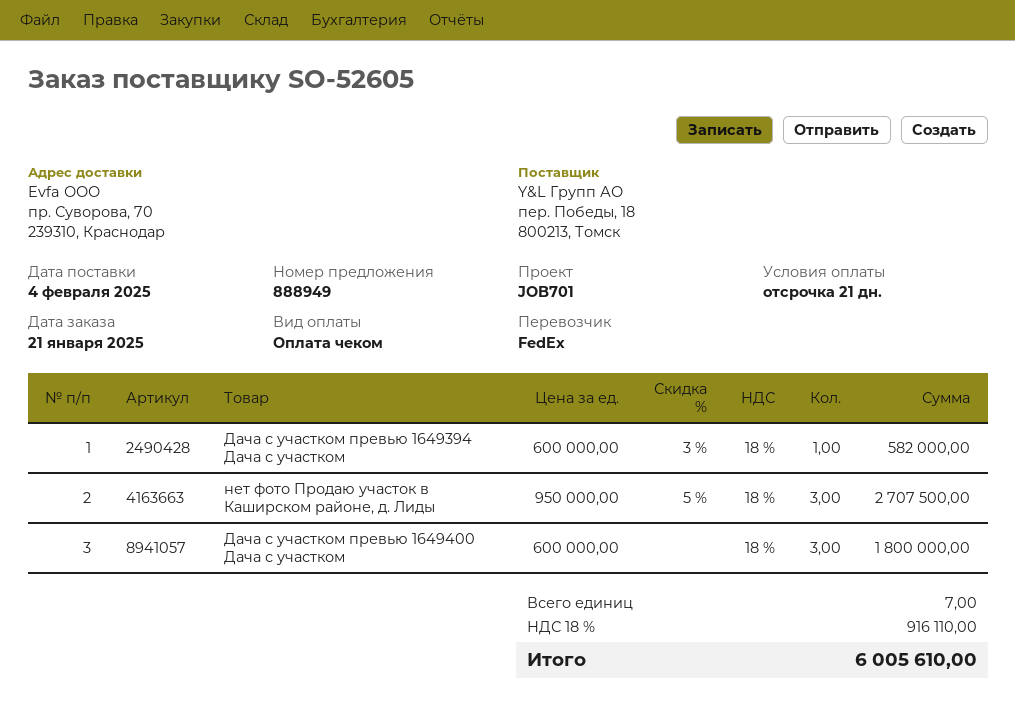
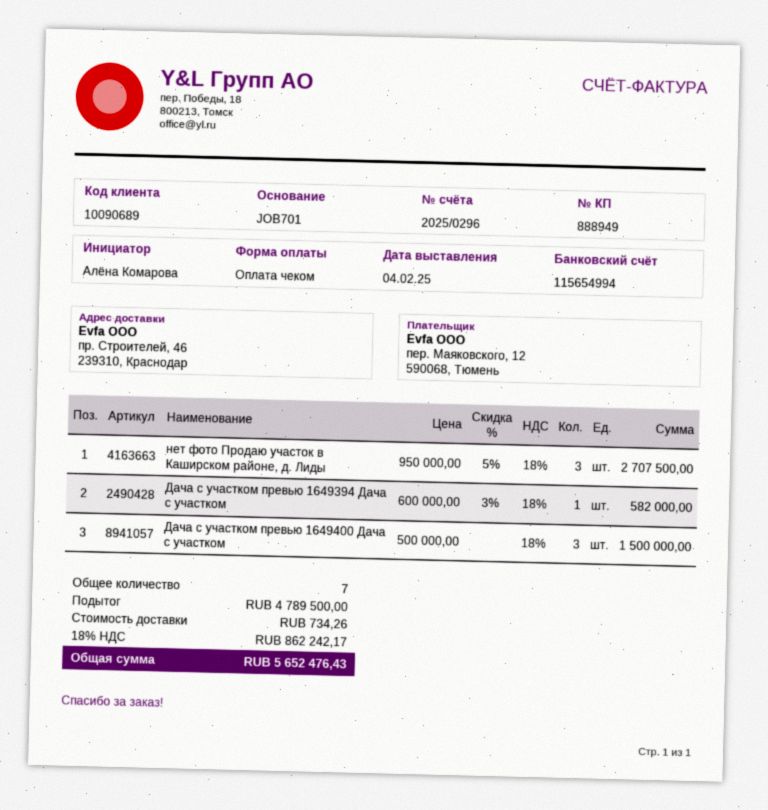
ship to: пр. Суворова, 70, 239310, Краснодар -> пр. Строителей, 46, 239310, Краснодар
Дача с участком превью 1649400 Дача с участком: 3 x 600000.00 = 1800000.00 -> 3 x 500000.00 = 1500000.00
shipping: none -> 734.26
tax: 18% = 916110.00 -> 18% = 862242.17
total: 6005610.00 -> 5652476.43

